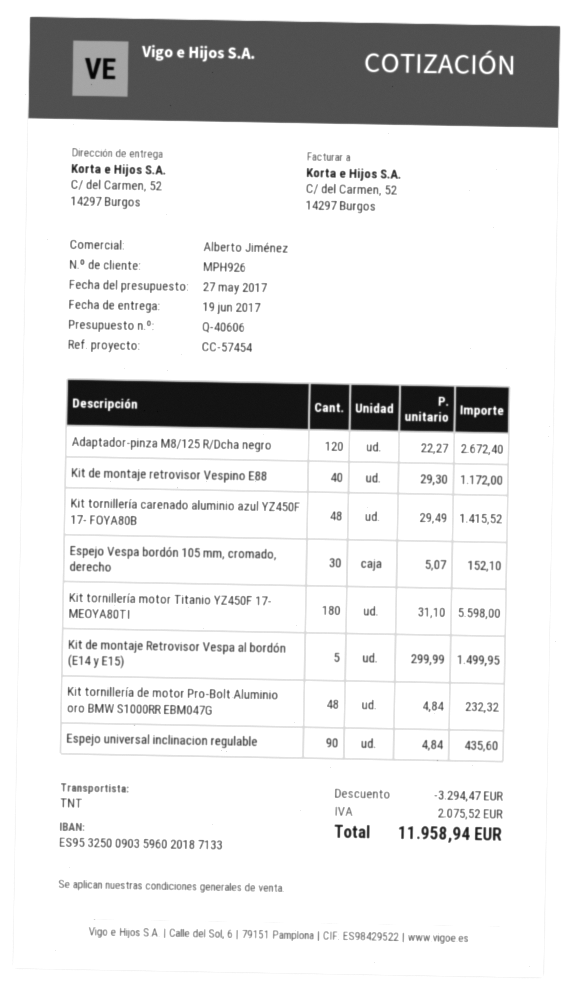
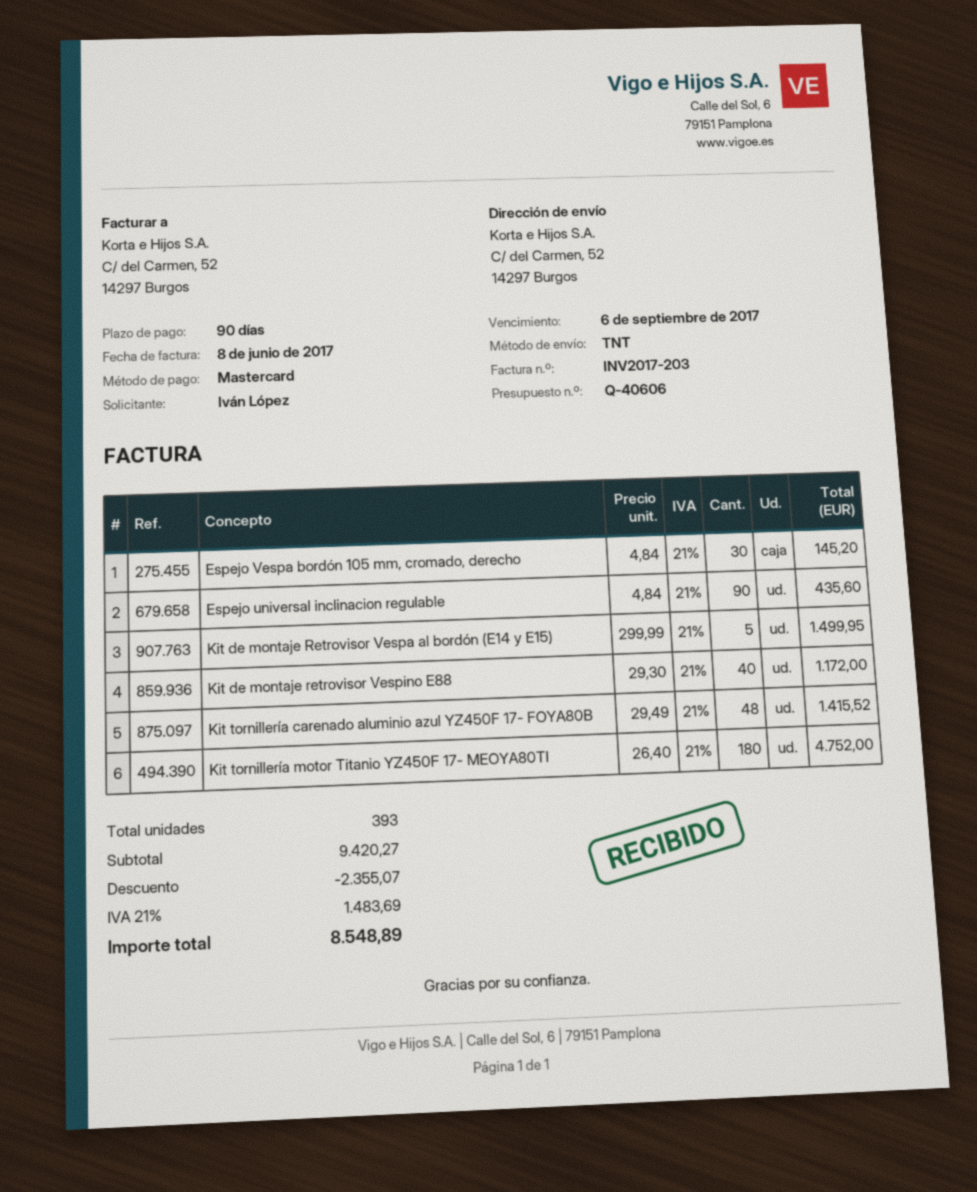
Adaptador-pinza M8/125 R/Dcha negro: 120 x 22.27 = 2672.40 -> none
Espejo Vespa bordón 105 mm, cromado, derecho: 30 x 5.07 = 152.10 -> 30 x 4.84 = 145.20
Kit tornillería motor Titanio YZ450F 17- MEOYA80TI: 180 x 31.10 = 5598.00 -> 180 x 26.40 = 4752.00
Kit tornillería de motor Pro-Bolt Aluminio oro BMW S1000RR EBM047G: 48 x 4.84 = 232.32 -> none
discount: 3294.47 -> 2355.07
tax: 2075.52 -> 1483.69
total: 11958.94 -> 8548.89

